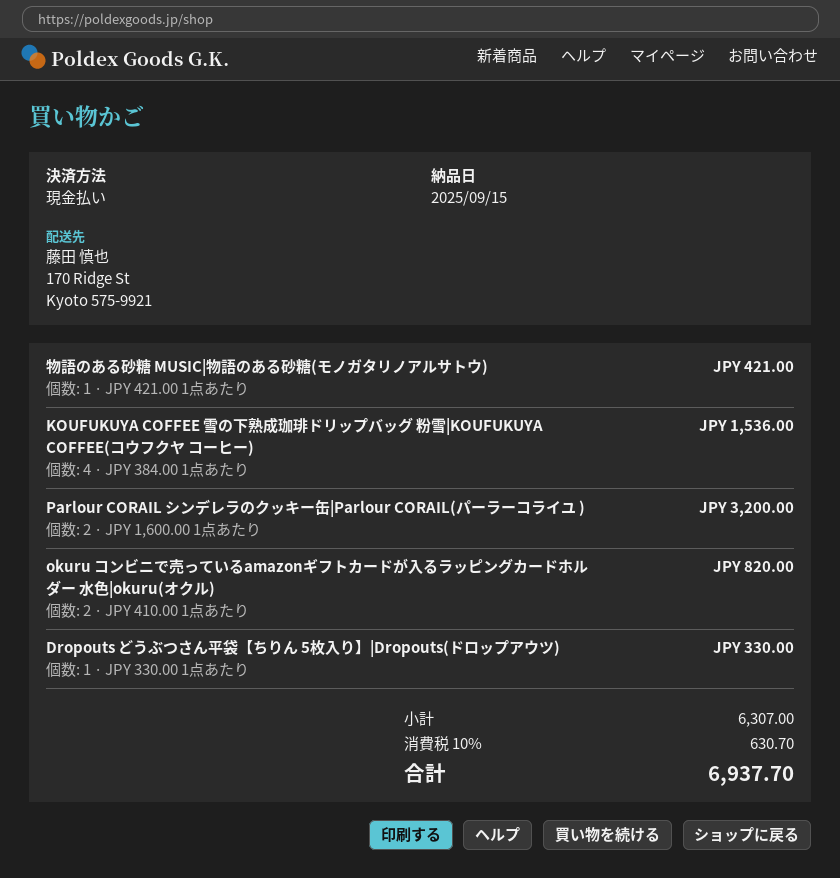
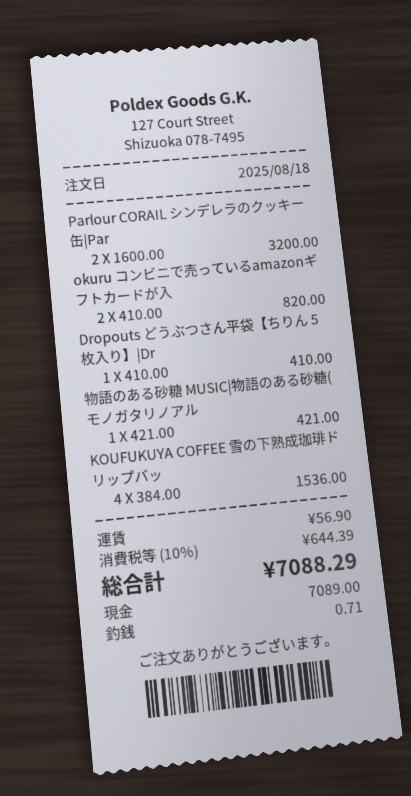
Dropouts どうぶつさん平袋【ちりん 5枚入り】|Dropouts(ドロップアウツ): 1 x 330.00 = 330.00 -> 1 x 410.00 = 410.00
shipping: none -> 56.90
tax: 10% = 630.70 -> 10% = 644.39
total: 6937.70 -> 7088.29

